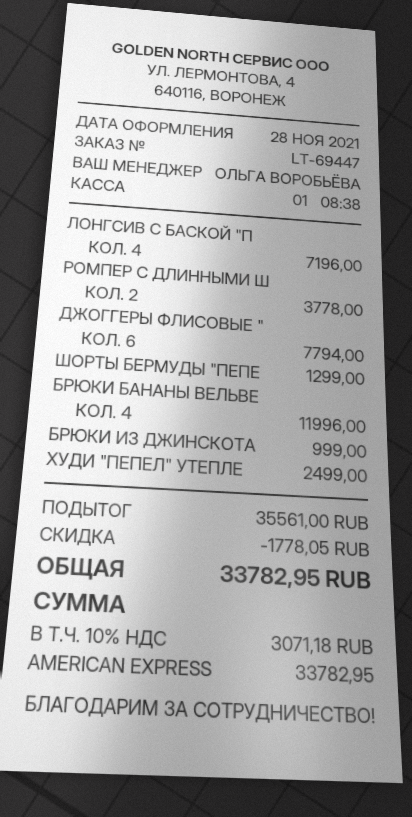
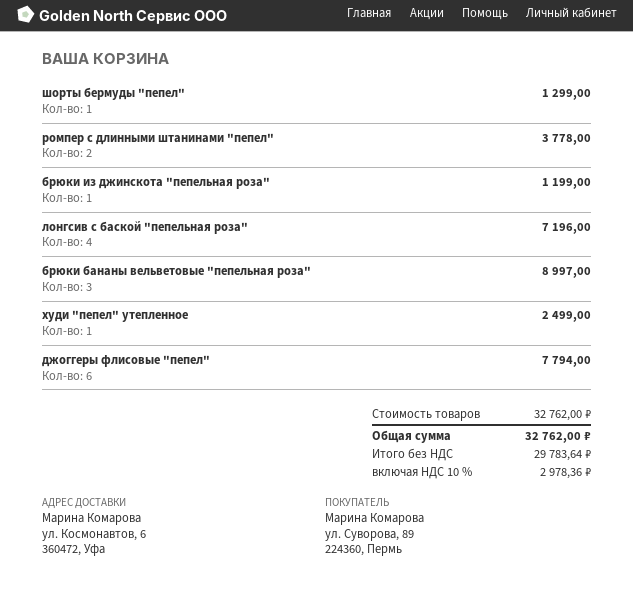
БРЮКИ БАНАНЫ ВЕЛЬВЕ: 4 for 11996.00 -> 3 for 8997.00
БРЮКИ ИЗ ДЖИНСКОТА: 1 for 999.00 -> 1 for 1199.00
subtotal: 35561.00 -> 32762.00
discount: 1778.05 -> none
tax: 10% = 3071.18 -> 10% = 2978.36
total: 33782.95 -> 32762.00

